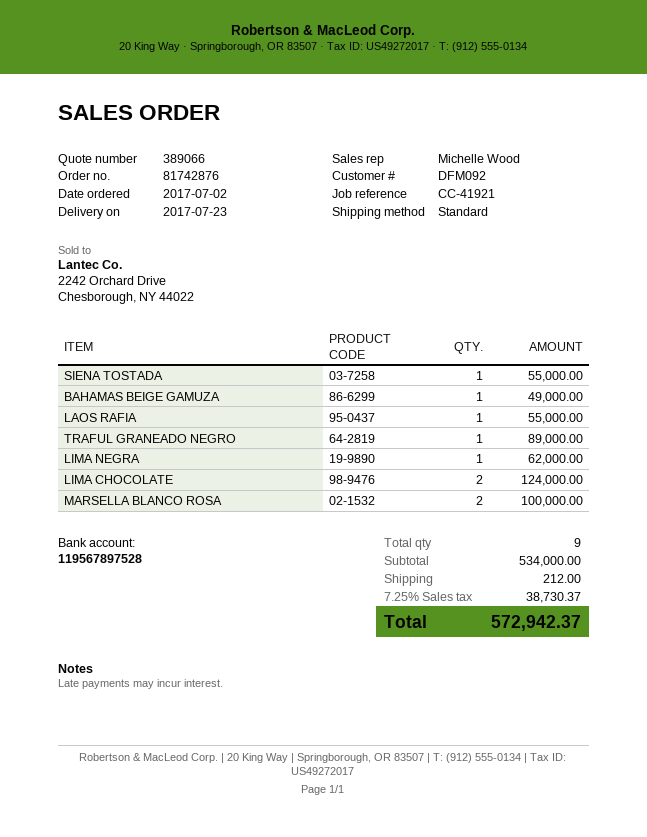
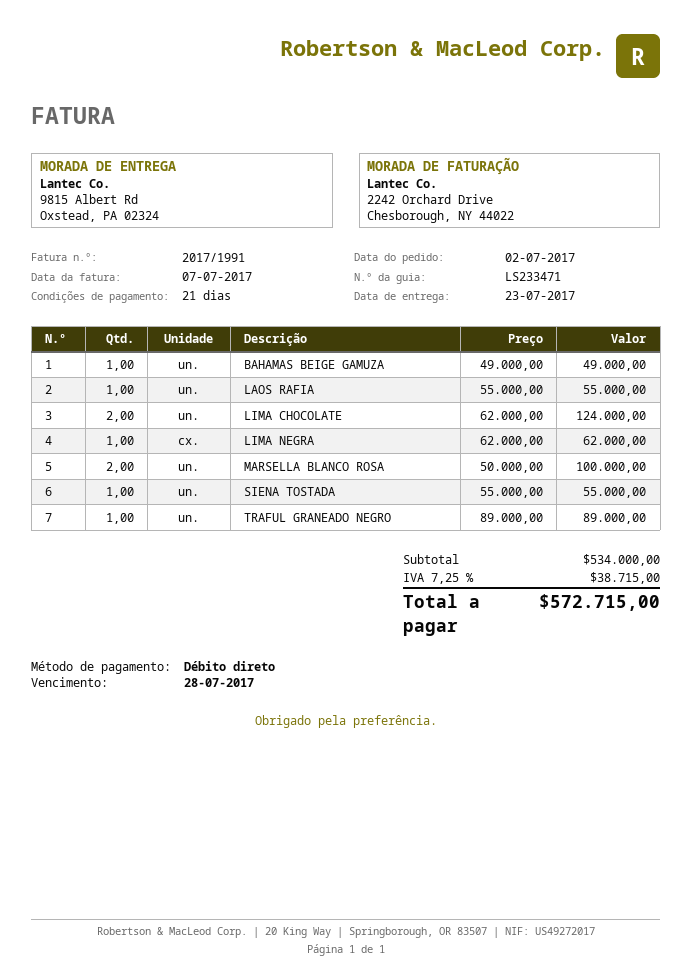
shipping: 212.00 -> none
tax: 7.25% = 38730.37 -> 7.25% = 38715.00
total: 572942.37 -> 572715.00

